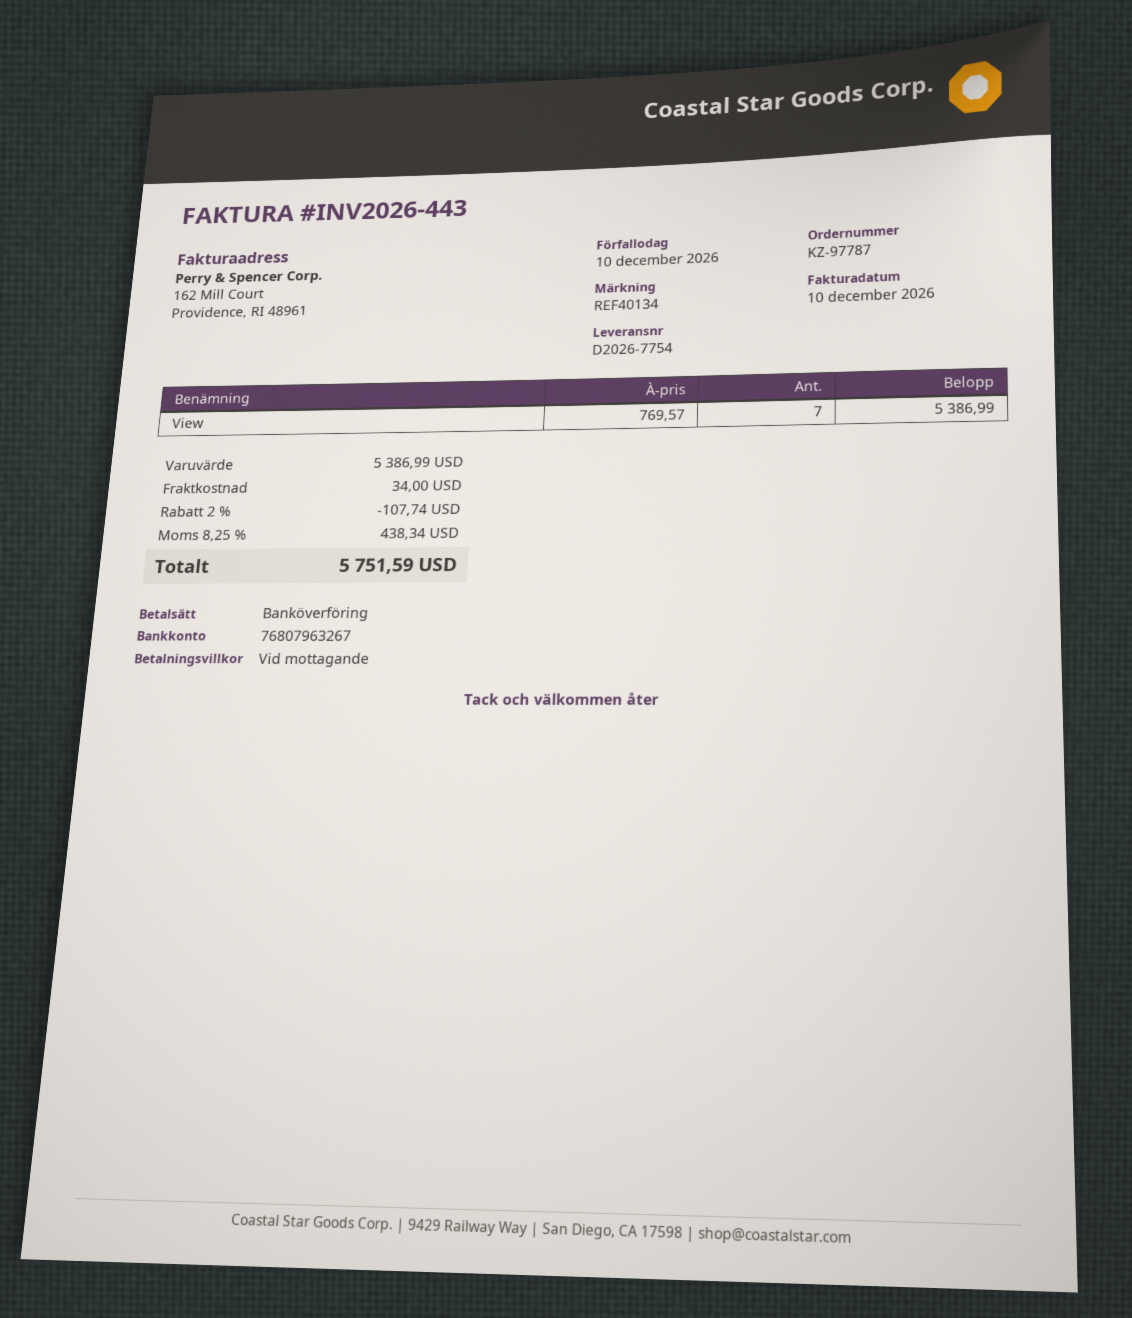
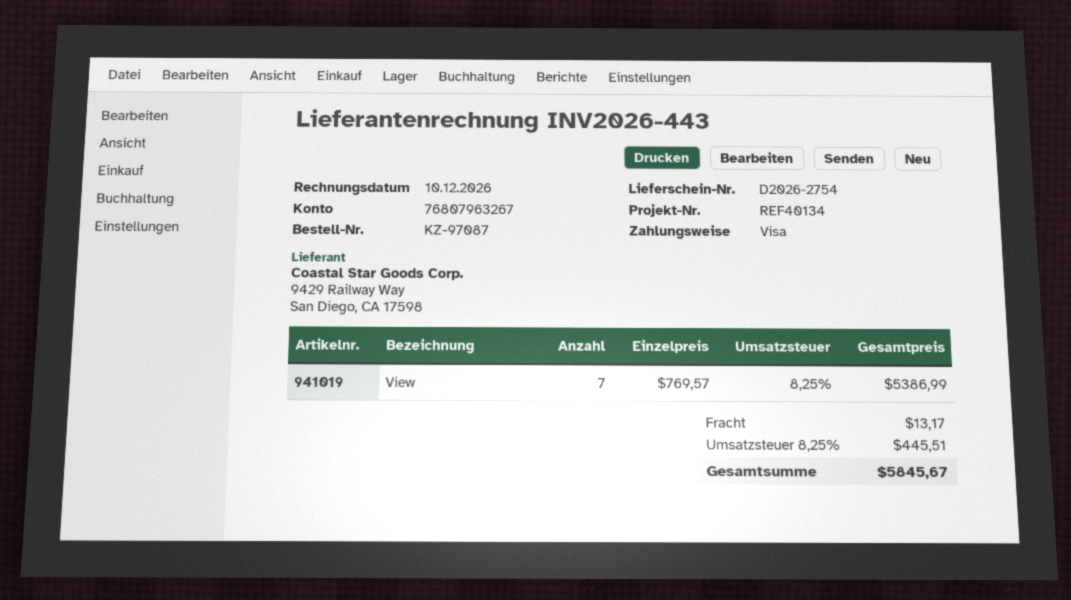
order number: KZ-97787 -> KZ-97087
delivery note number: D2026-7754 -> D2026-2754
payment method: bank transfer -> Visa
discount: 2% = 107.74 -> none
shipping: 34.00 -> 13.17
tax: 8.25% = 438.34 -> 8.25% = 445.51
total: 5751.59 -> 5845.67

